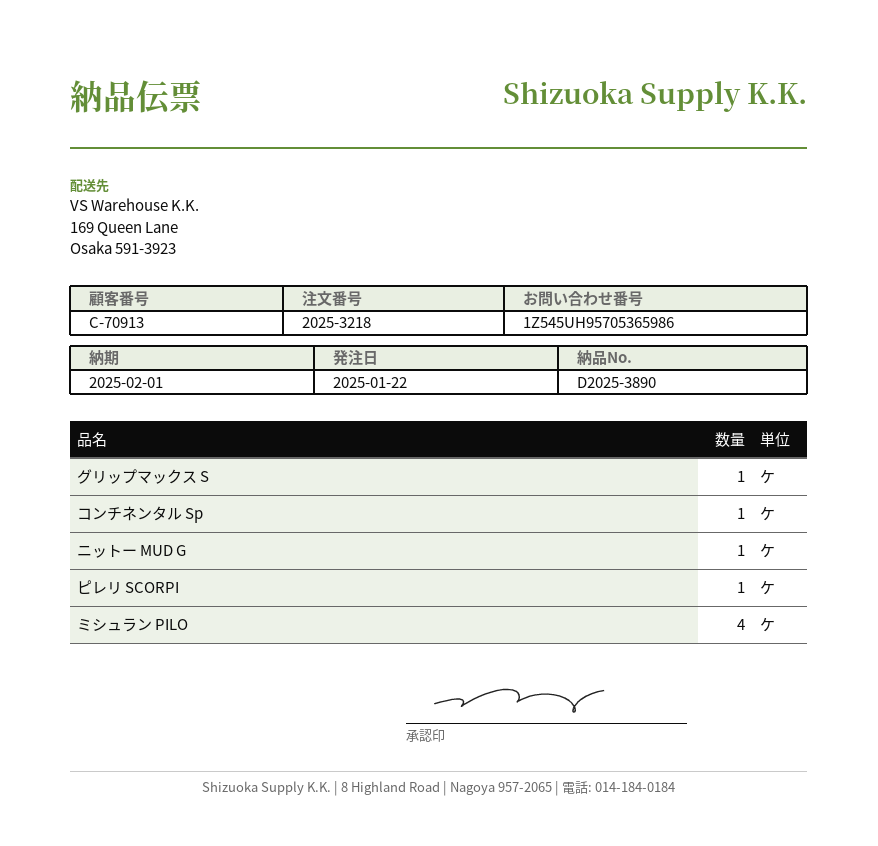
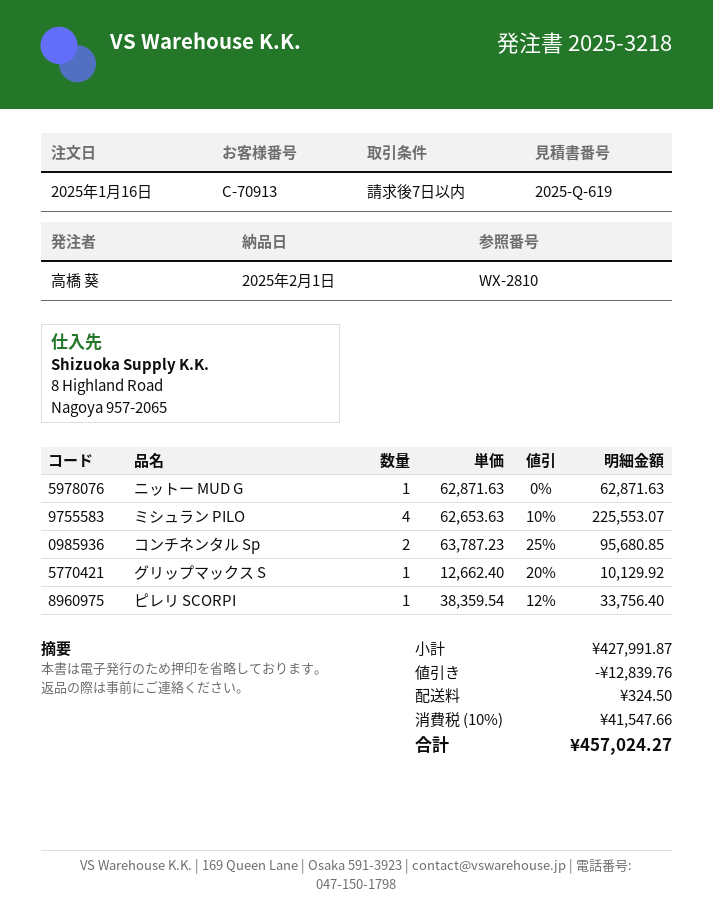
order date: 2025-01-22 -> 2025-01-16
コンチネンタル Sp: 1 -> 2

